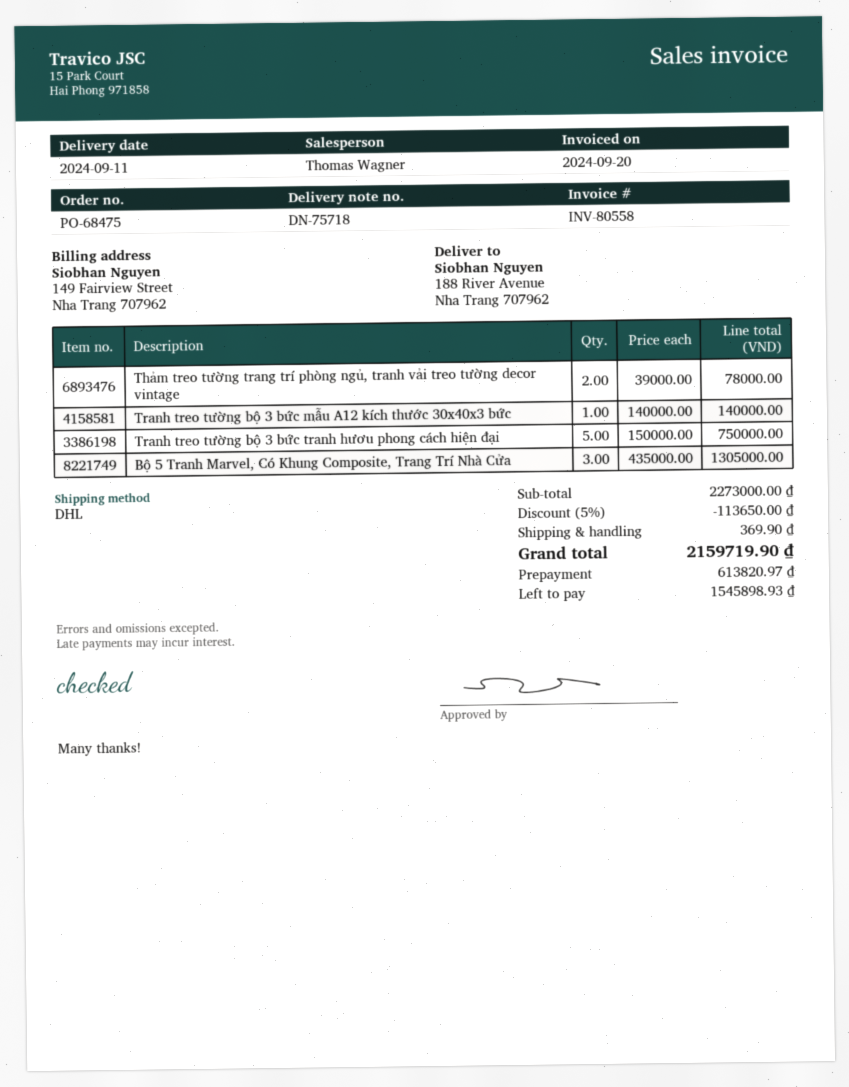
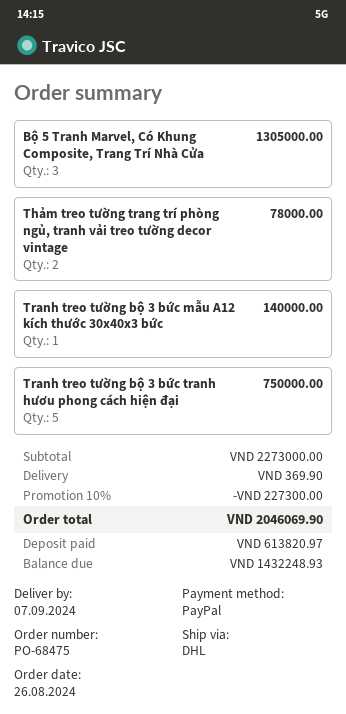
delivery date: 2024-09-11 -> 2024-09-07
discount: 5% = 113650.00 -> 10% = 227300.00
total: 2159719.90 -> 2046069.90
balance: 1545898.93 -> 1432248.93

